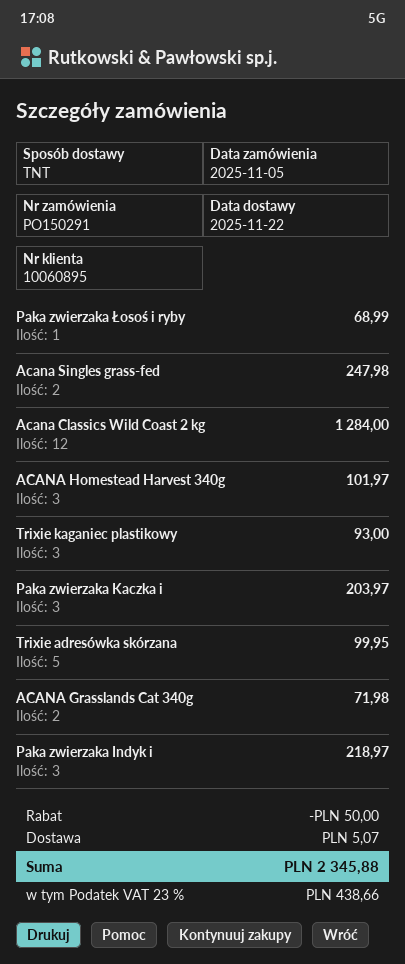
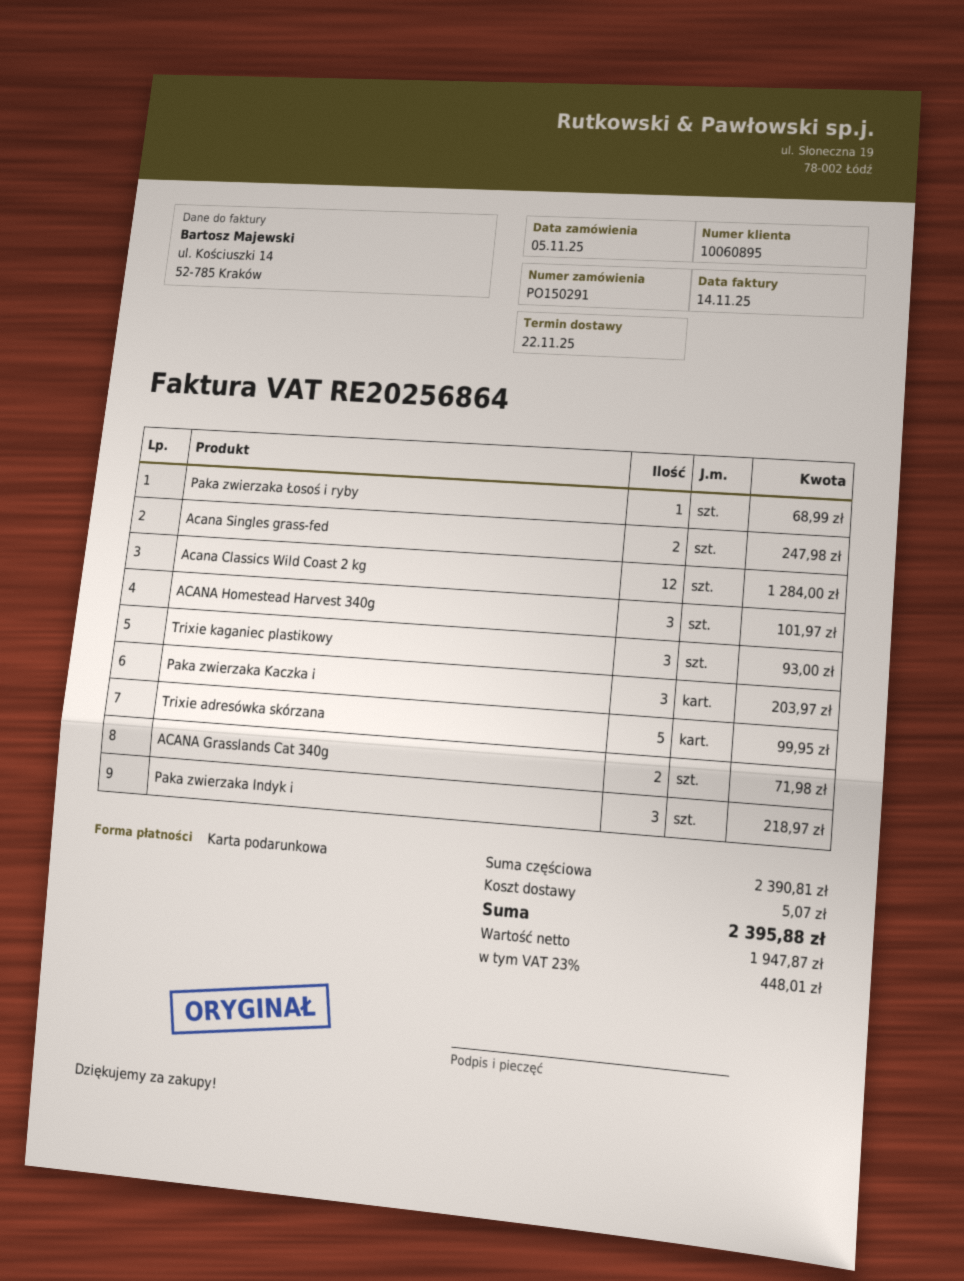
discount: 50.00 -> none
tax: 23% = 438.66 -> 23% = 448.01
total: 2345.88 -> 2395.88

